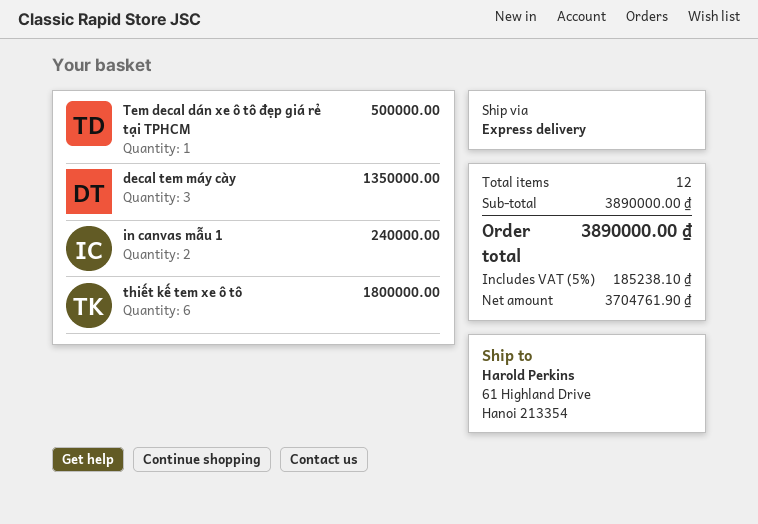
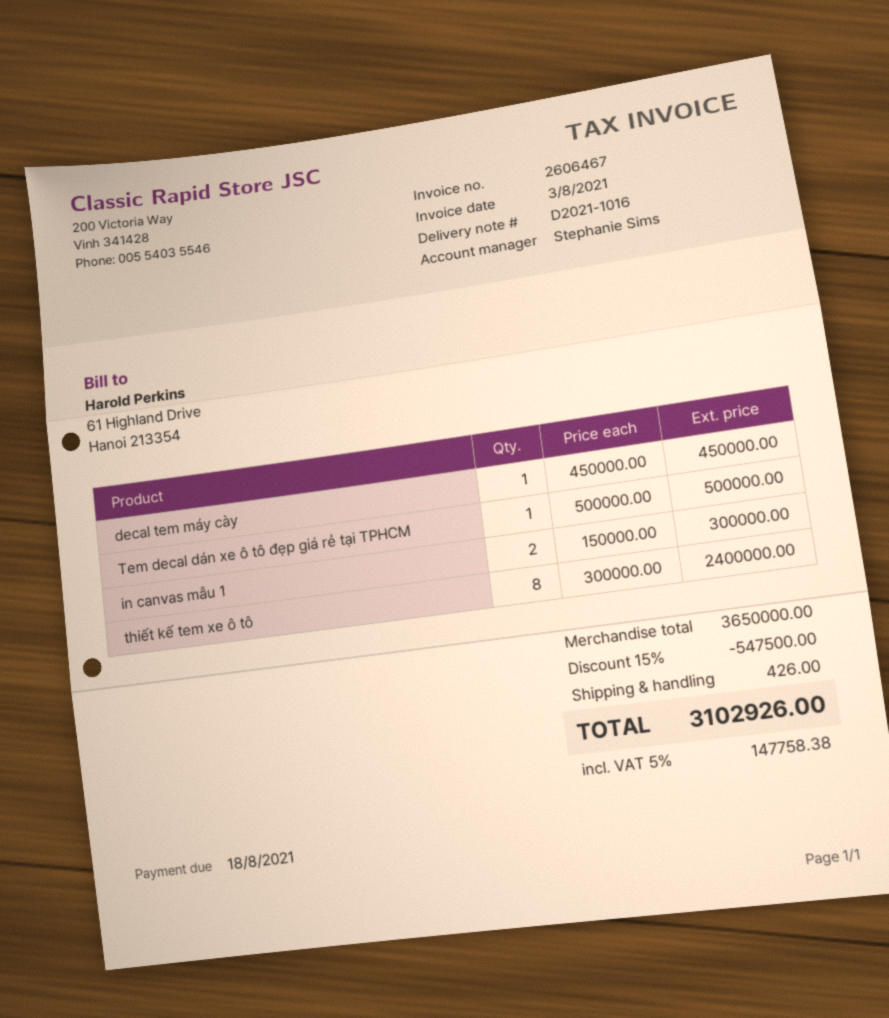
decal tem máy cày: 3 for 1350000.00 -> 1 for 450000.00
in canvas mẫu 1: 2 for 240000.00 -> 2 for 300000.00
thiết kế tem xe ô tô: 6 for 1800000.00 -> 8 for 2400000.00
subtotal: 3890000.00 -> 3650000.00
discount: none -> 15% = 547500.00
shipping: none -> 426.00
tax: 5% = 185238.10 -> 5% = 147758.38
total: 3890000.00 -> 3102926.00

